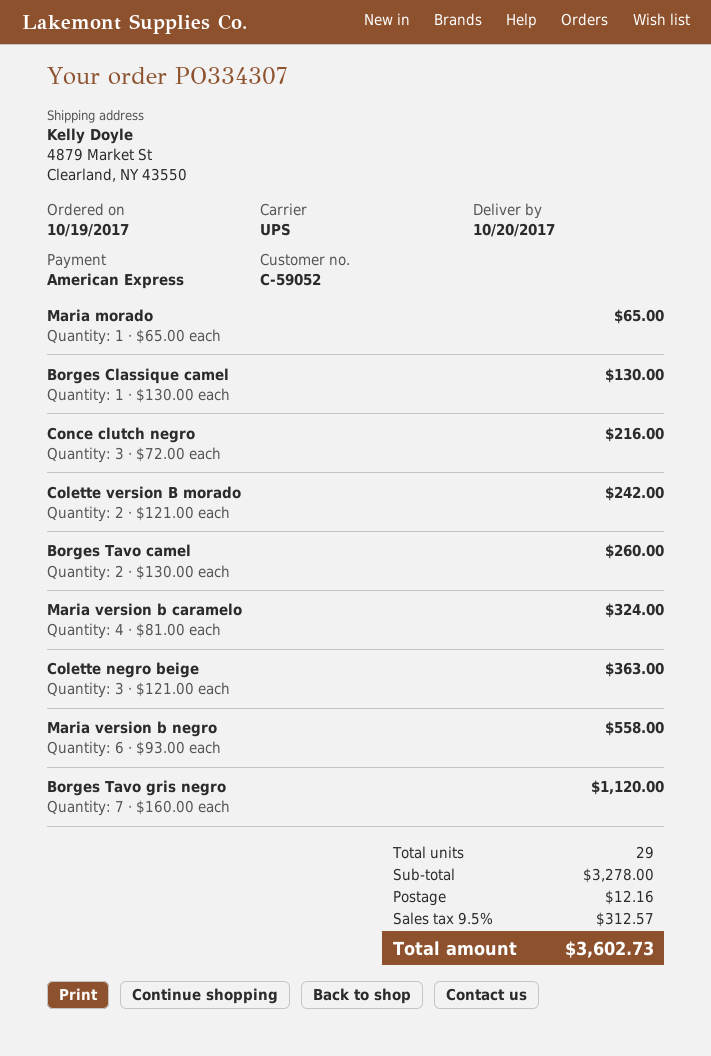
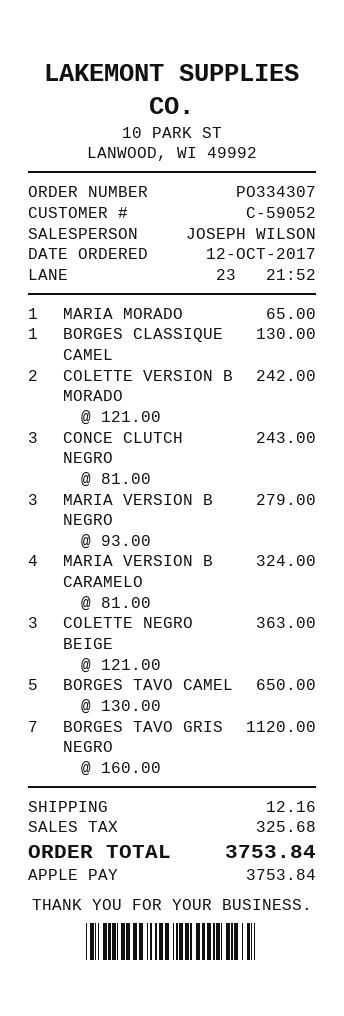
order date: 2017-10-19 -> 2017-10-12
payment method: American Express -> Apple Pay
Conce clutch negro: 3 x 72.00 = 216.00 -> 3 x 81.00 = 243.00
Borges Tavo camel: 2 x 130.00 = 260.00 -> 5 x 130.00 = 650.00
Maria version b negro: 6 x 93.00 = 558.00 -> 3 x 93.00 = 279.00
tax: 312.57 -> 325.68
total: 3602.73 -> 3753.84

